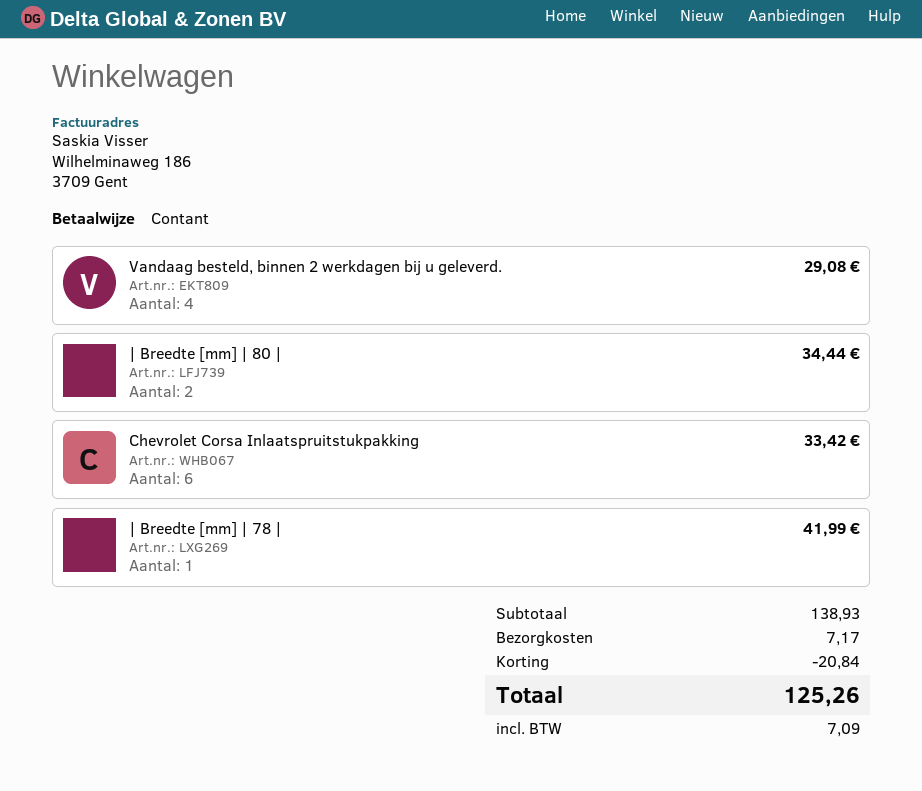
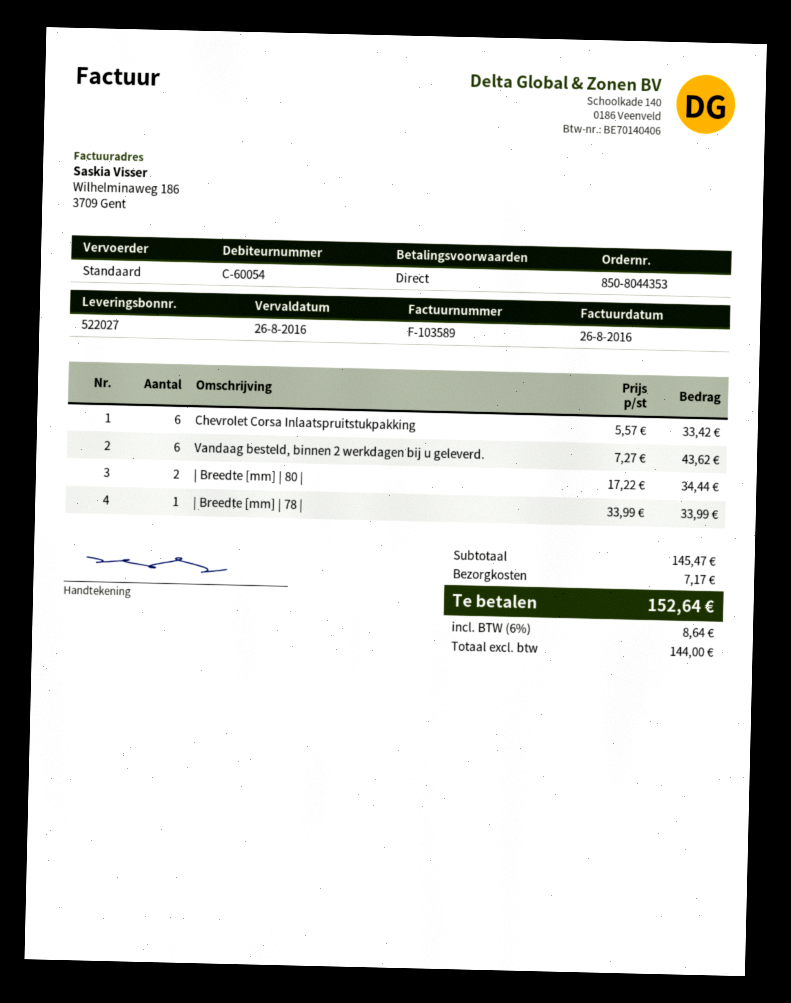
Vandaag besteld, binnen 2 werkdagen bij u geleverd.: 4 for 29.08 -> 6 for 43.62
| Breedte [mm] | 78 |: 1 for 41.99 -> 1 for 33.99
subtotal: 138.93 -> 145.47
discount: 20.84 -> none
tax: 7.09 -> 8.64
total: 125.26 -> 152.64

